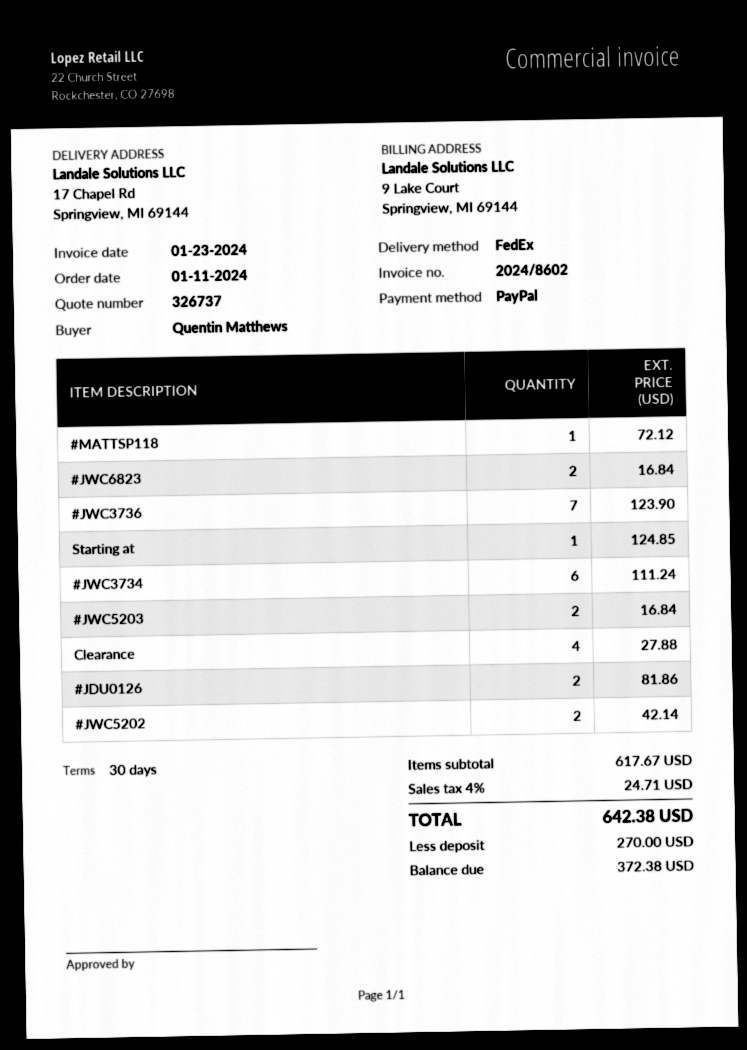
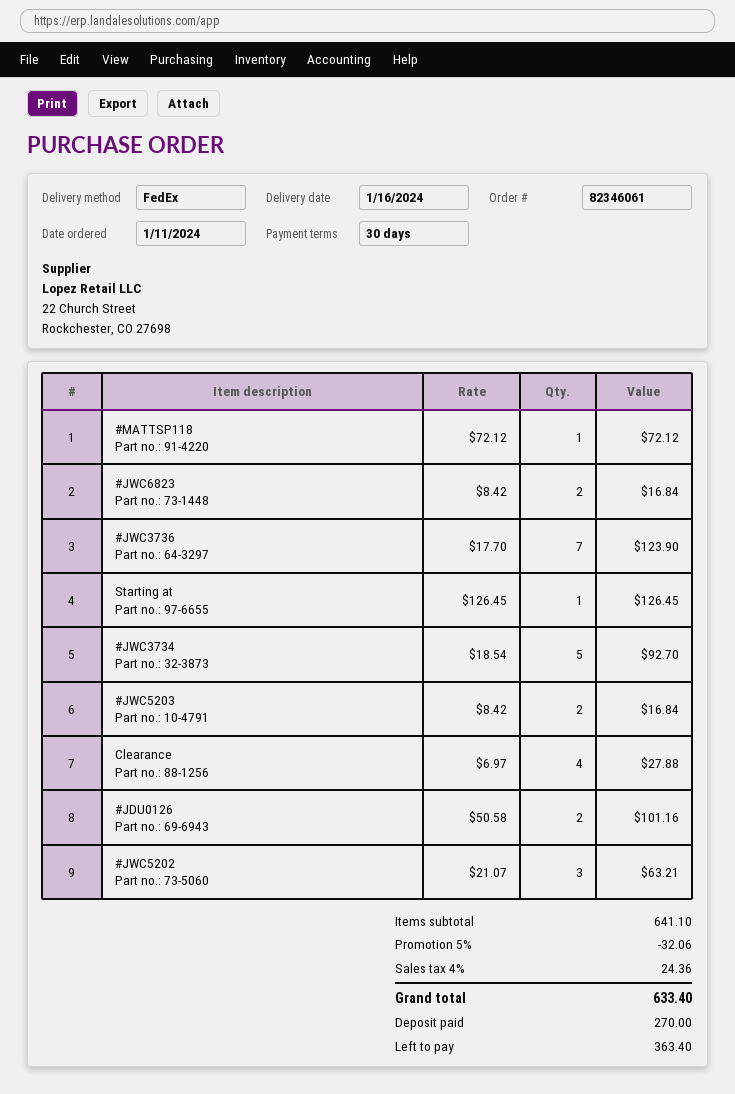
Starting at: 1 for 124.85 -> 1 for 126.45
#JWC3734: 6 for 111.24 -> 5 for 92.70
#JDU0126: 2 for 81.86 -> 2 for 101.16
#JWC5202: 2 for 42.14 -> 3 for 63.21
subtotal: 617.67 -> 641.10
discount: none -> 5% = 32.06
tax: 4% = 24.71 -> 4% = 24.36
total: 642.38 -> 633.40
balance: 372.38 -> 363.40

